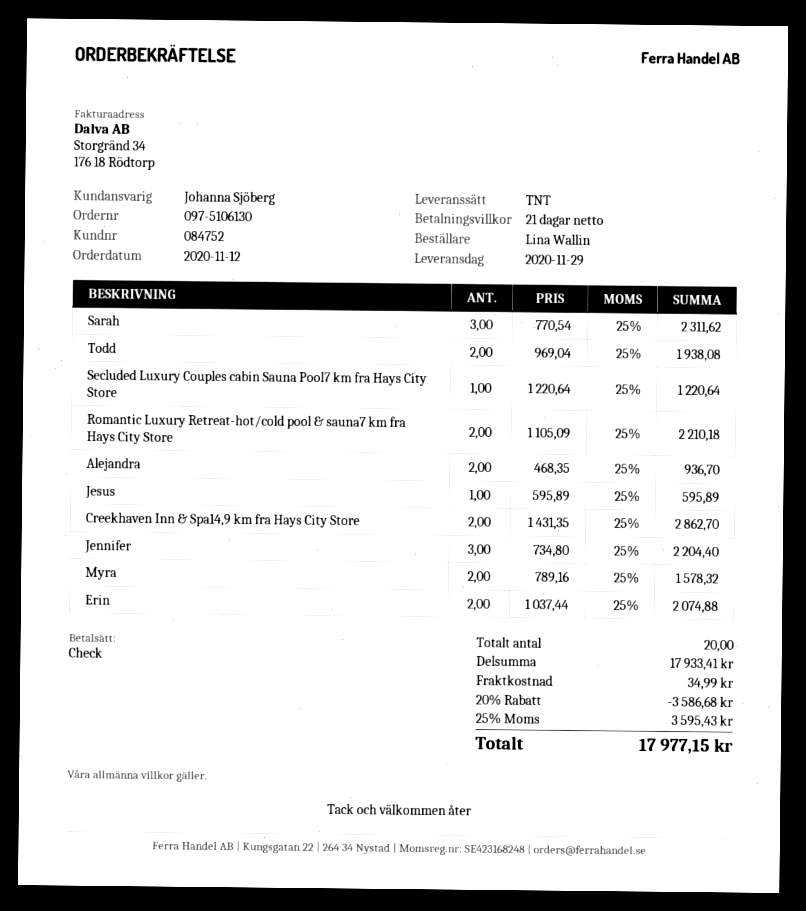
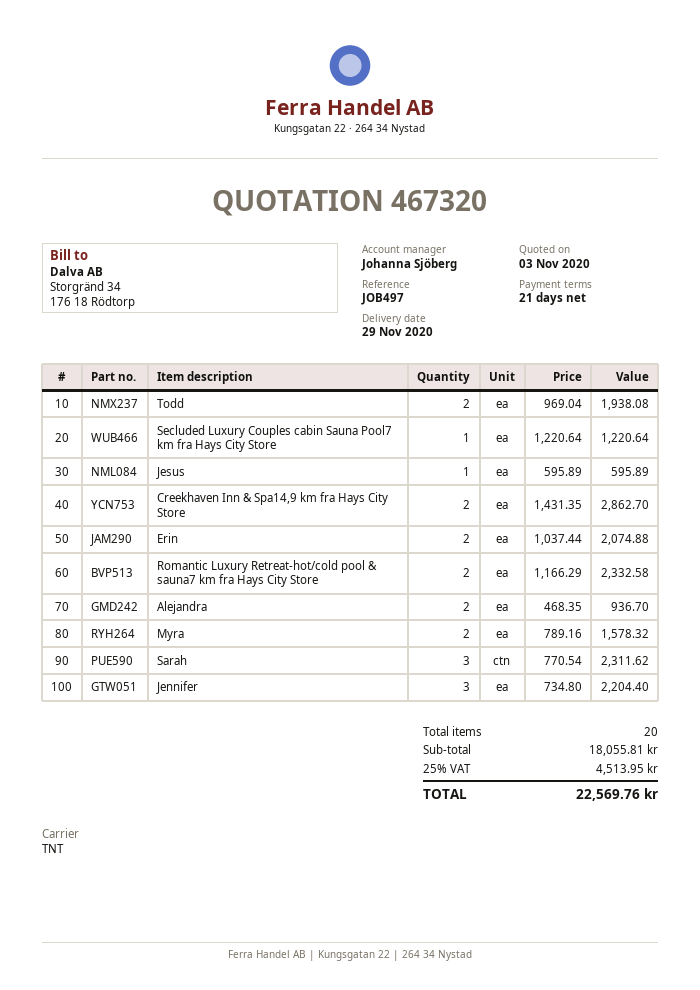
Romantic Luxury Retreat-hot/cold pool & sauna7 km fra Hays City Store: 2 x 1105.09 = 2210.18 -> 2 x 1166.29 = 2332.58
subtotal: 17933.41 -> 18055.81
discount: 20% = 3586.68 -> none
shipping: 34.99 -> none
tax: 25% = 3595.43 -> 25% = 4513.95
total: 17977.15 -> 22569.76

